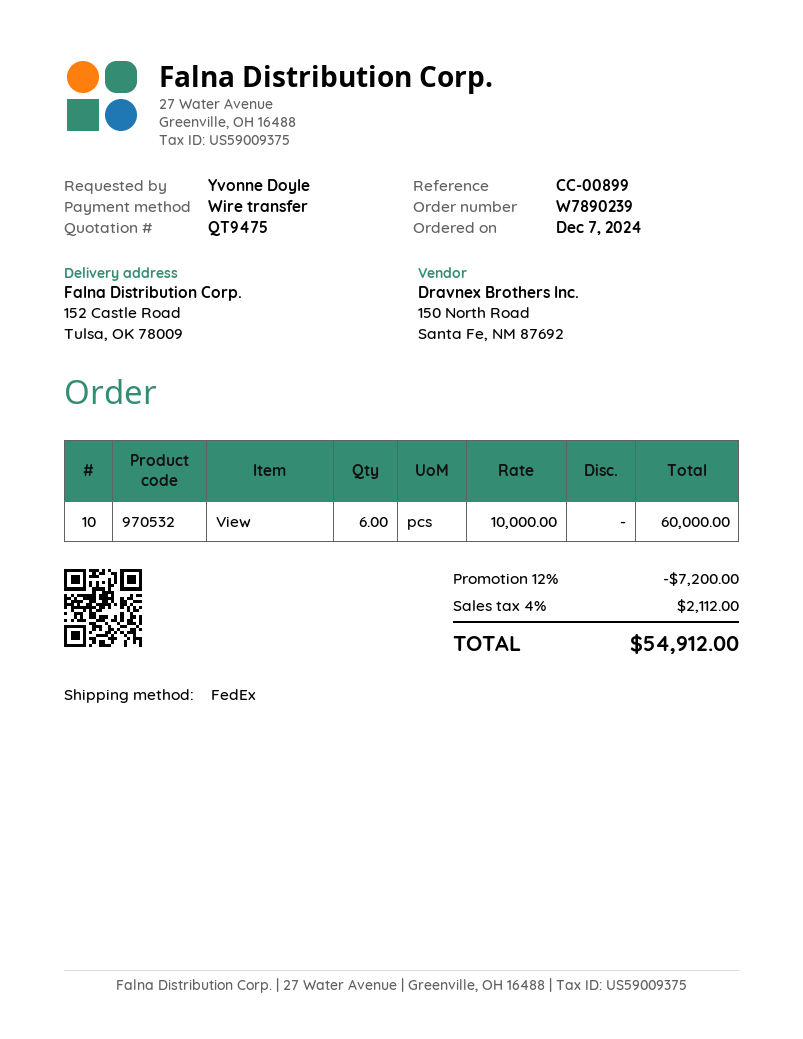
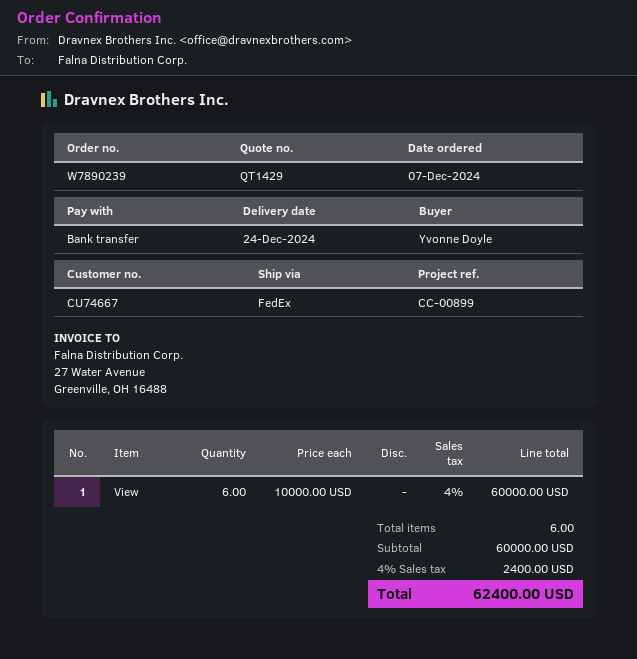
quote number: QT9475 -> QT1429
discount: 12% = 7200.00 -> none
tax: 4% = 2112.00 -> 4% = 2400.00
total: 54912.00 -> 62400.00

